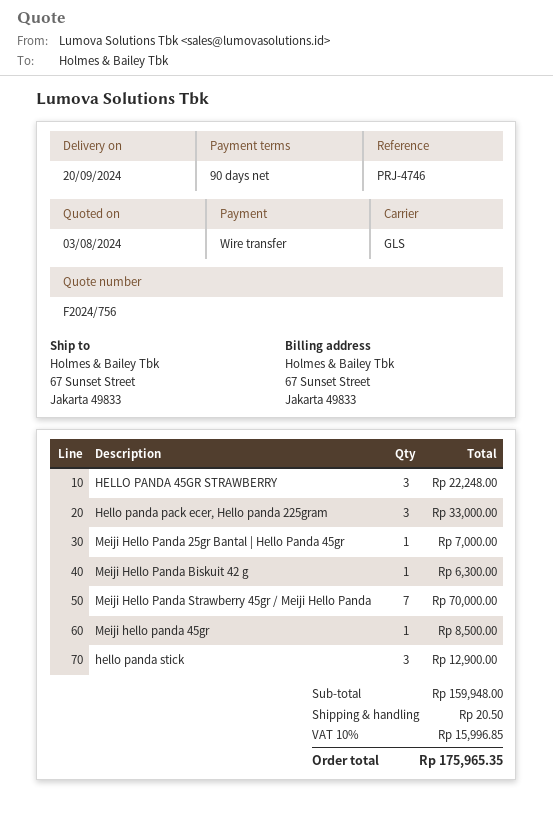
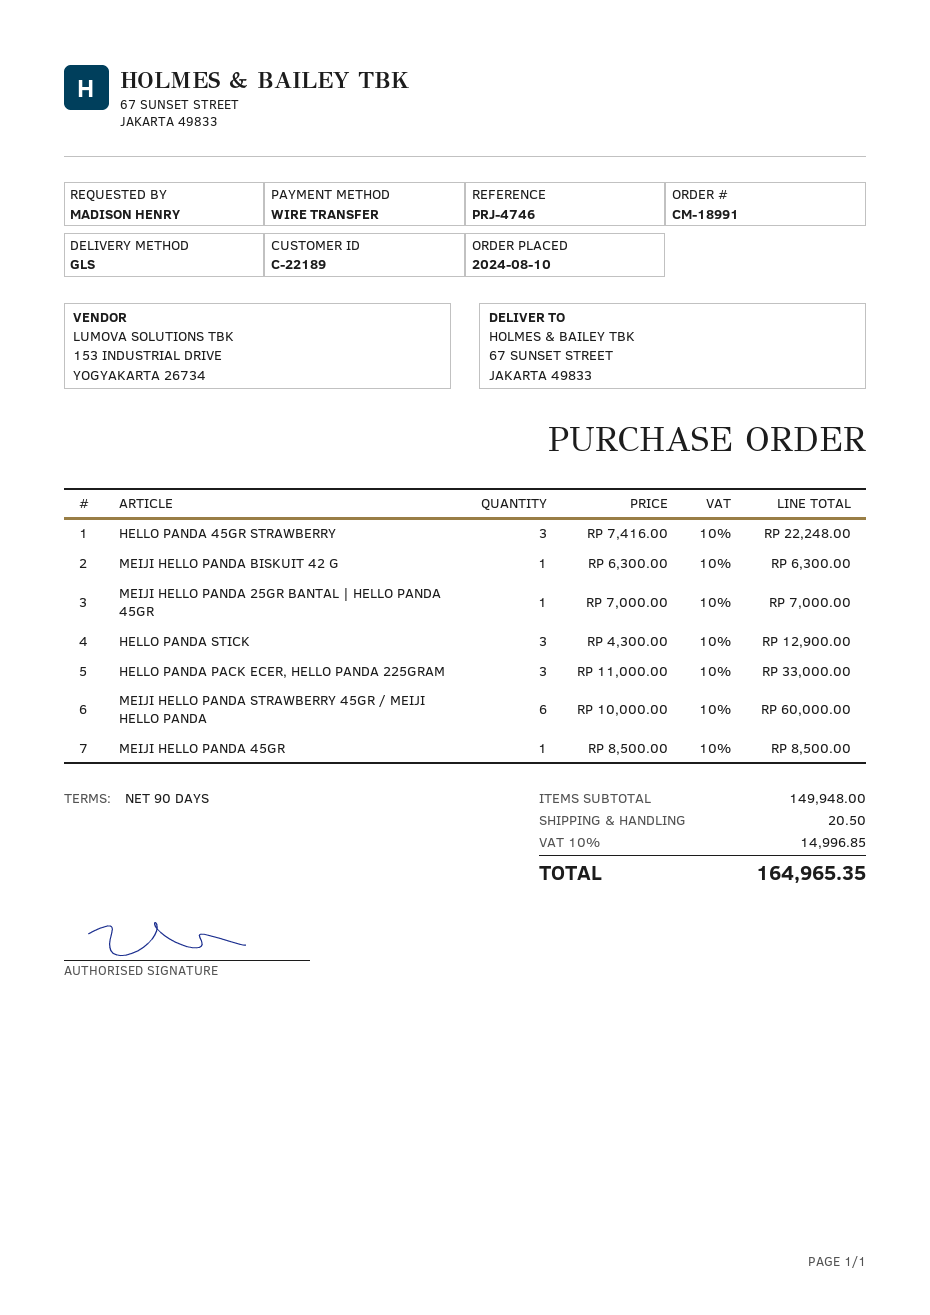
Meiji Hello Panda Strawberry 45gr / Meiji Hello Panda: 7 for 70000.00 -> 6 for 60000.00
subtotal: 159948.00 -> 149948.00
tax: 10% = 15996.85 -> 10% = 14996.85
total: 175965.35 -> 164965.35

